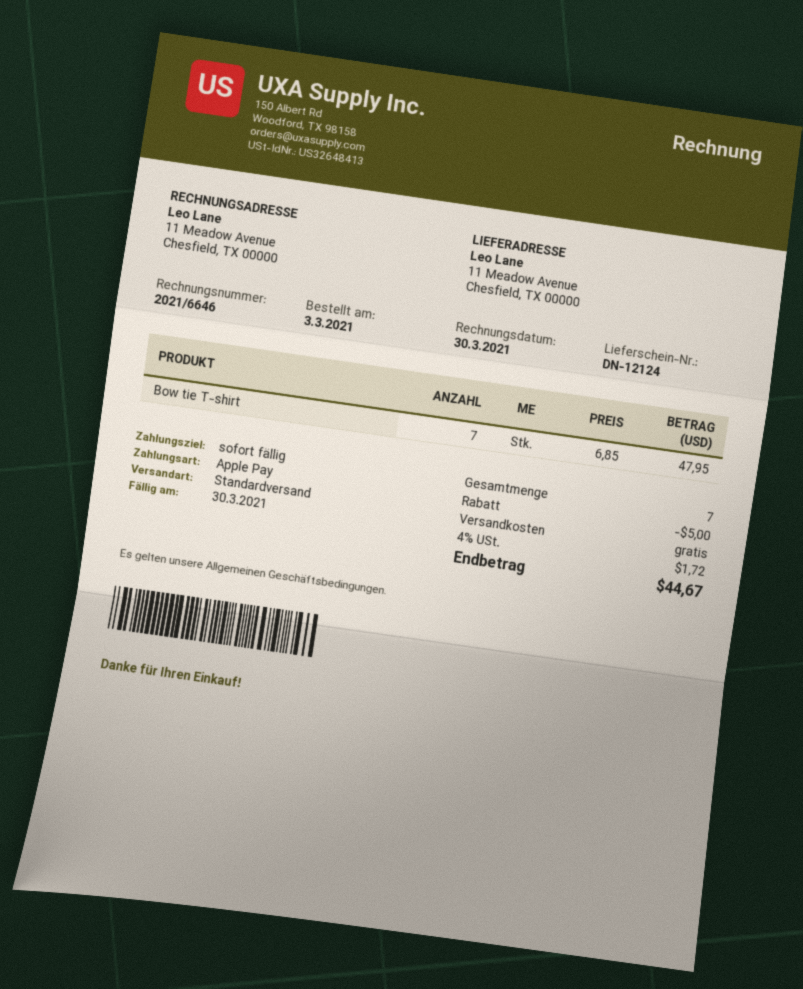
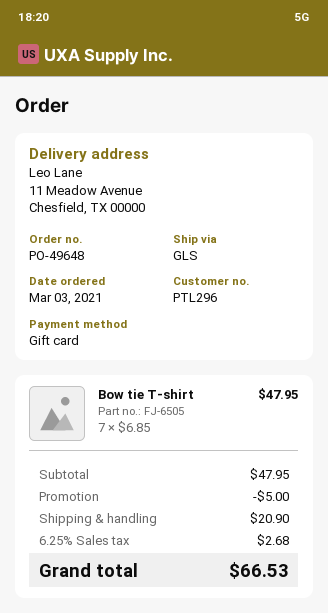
payment method: Apple Pay -> gift card
shipping method: standard -> GLS
shipping: 0.00 -> 20.90
tax: 4% = 1.72 -> 6.25% = 2.68
total: 44.67 -> 66.53

